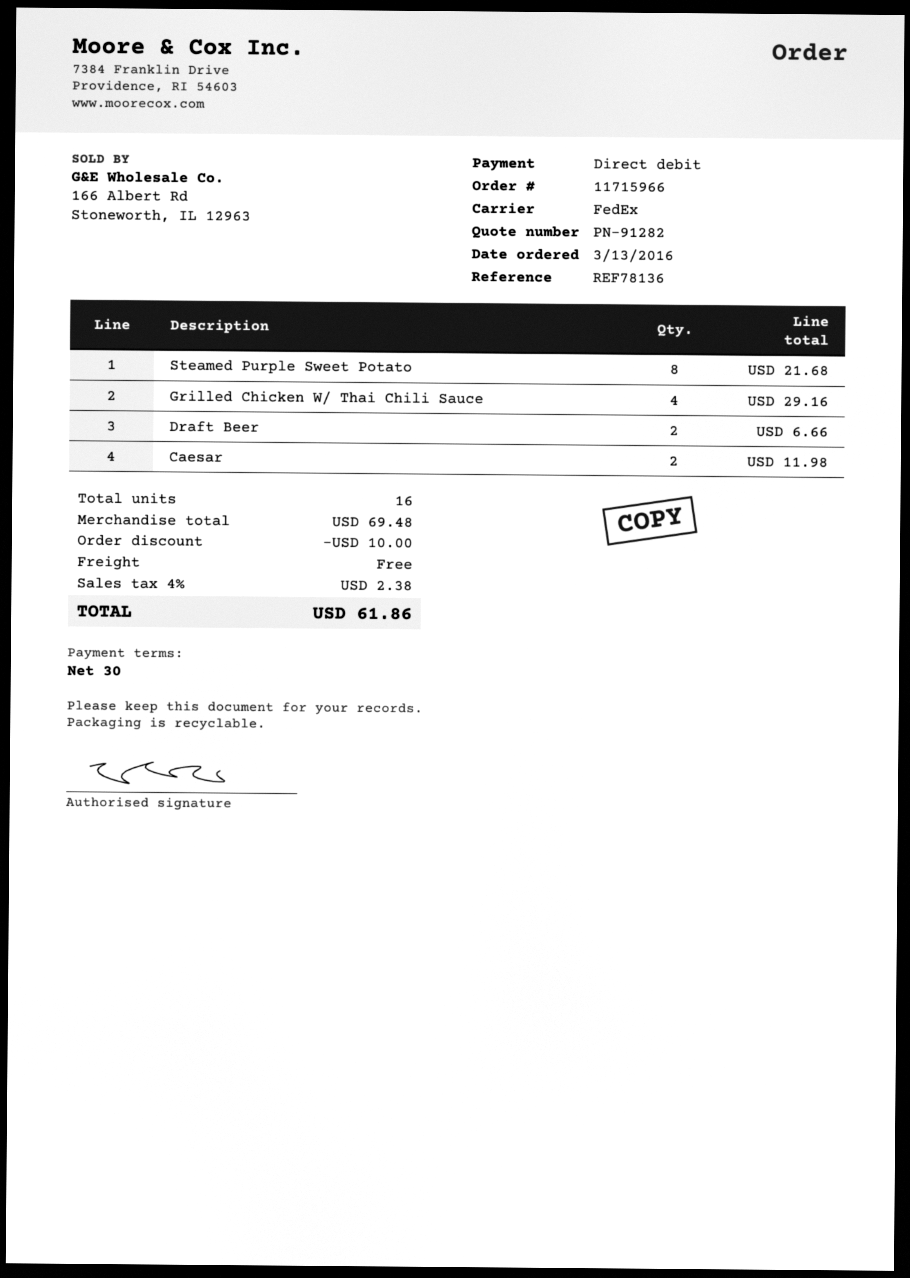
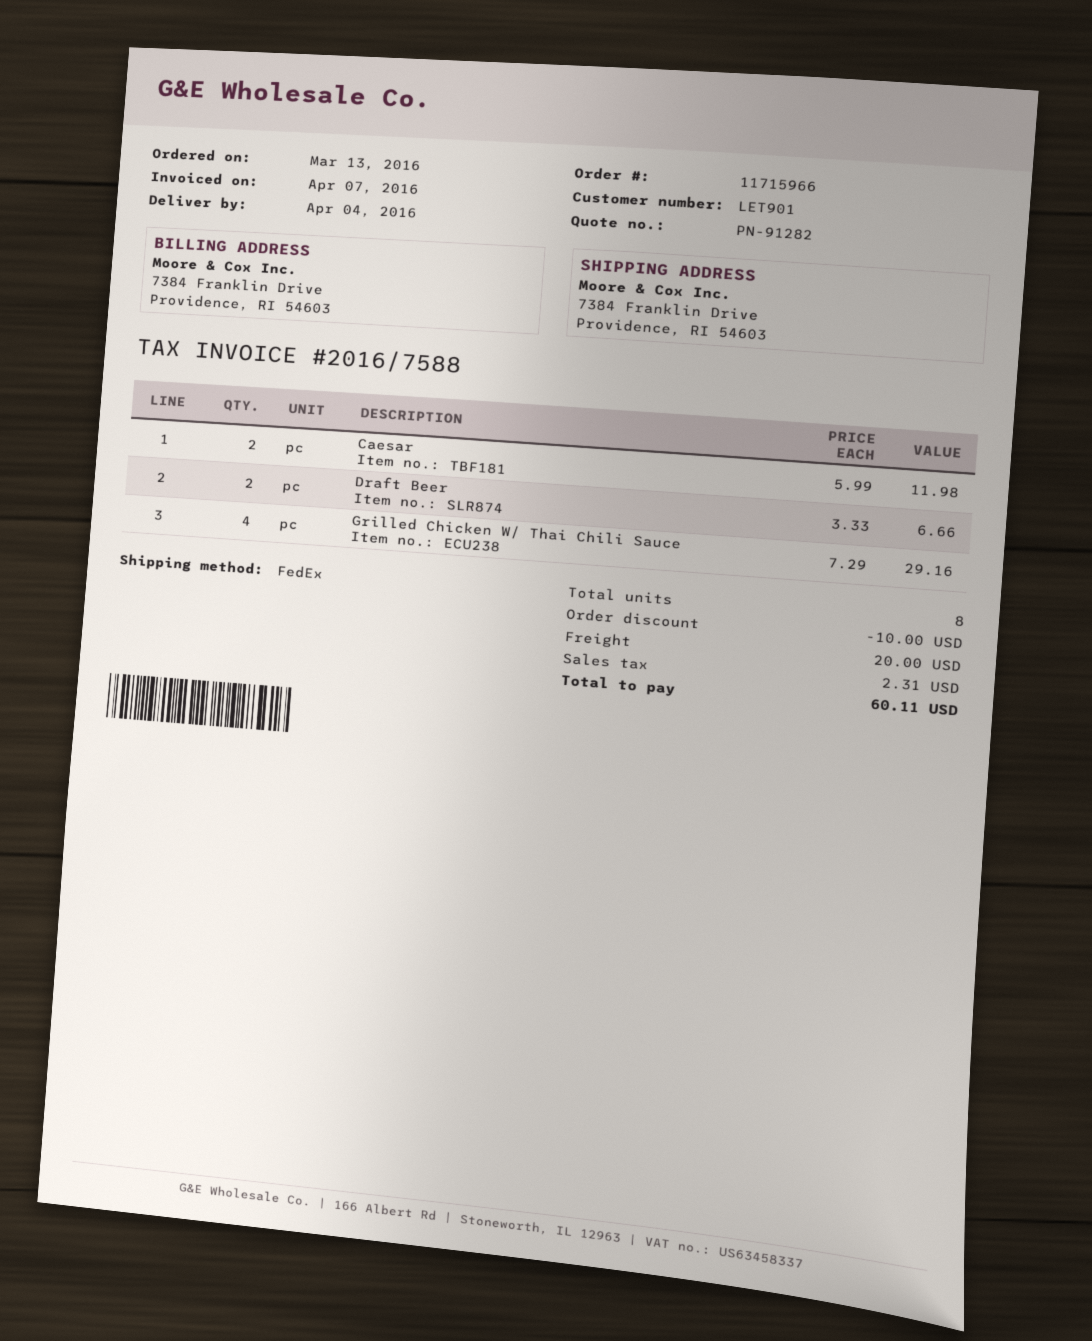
Steamed Purple Sweet Potato: 8 for 21.68 -> none
total quantity: 16 -> 8
shipping: 0.00 -> 20.00
tax: 2.38 -> 2.31
total: 61.86 -> 60.11

